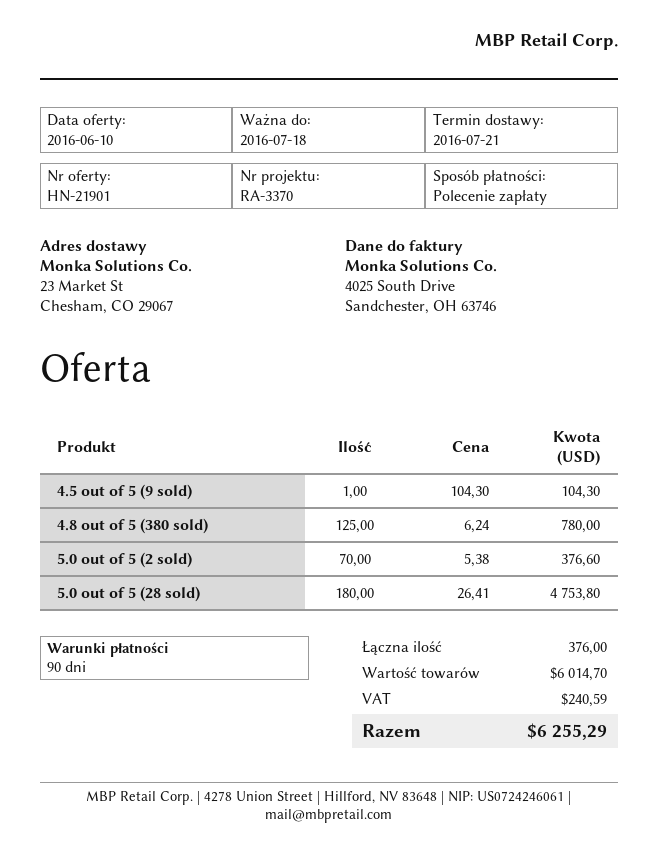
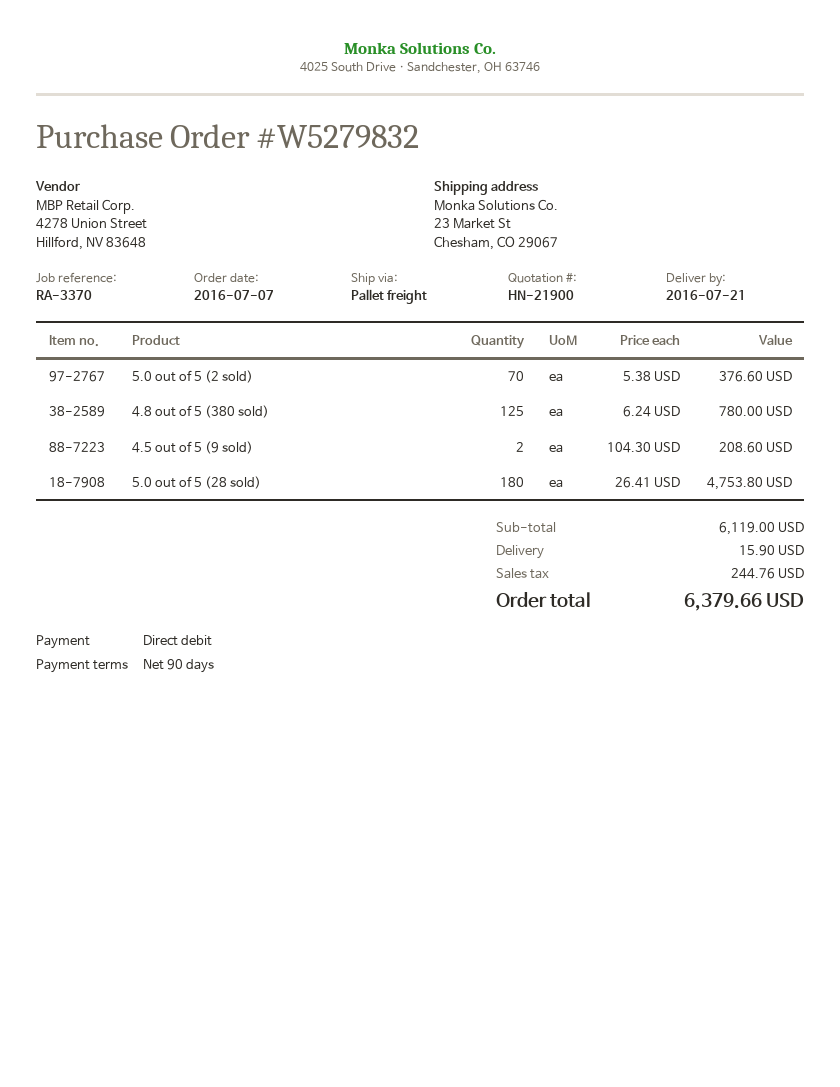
quote number: HN-21901 -> HN-21900
4.5 out of 5 (9 sold): 1 x 104.30 = 104.30 -> 2 x 104.30 = 208.60
subtotal: 6014.70 -> 6119.00
shipping: none -> 15.90
tax: 240.59 -> 244.76
total: 6255.29 -> 6379.66

